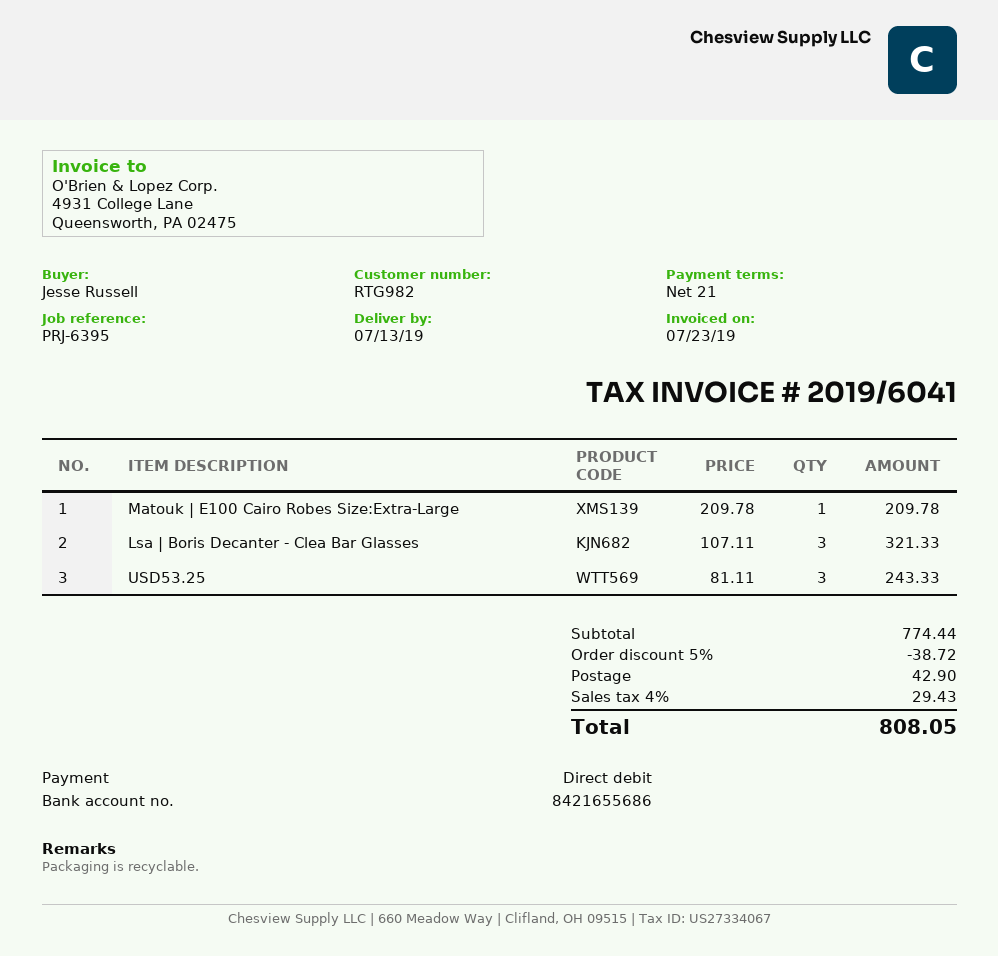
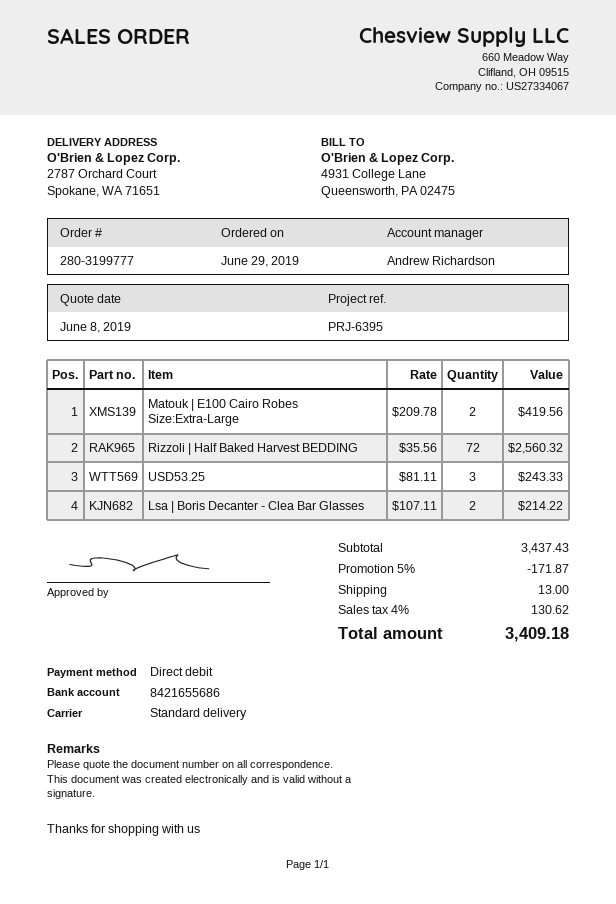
Matouk | E100 Cairo Robes Size:Extra-Large: 1 x 209.78 = 209.78 -> 2 x 209.78 = 419.56
Lsa | Boris Decanter - Clea Bar Glasses: 3 x 107.11 = 321.33 -> 2 x 107.11 = 214.22
Rizzoli | Half Baked Harvest BEDDING: none -> 72 x 35.56 = 2560.32
subtotal: 774.44 -> 3437.43
discount: 5% = 38.72 -> 5% = 171.87
shipping: 42.90 -> 13.00
tax: 4% = 29.43 -> 4% = 130.62
total: 808.05 -> 3409.18

